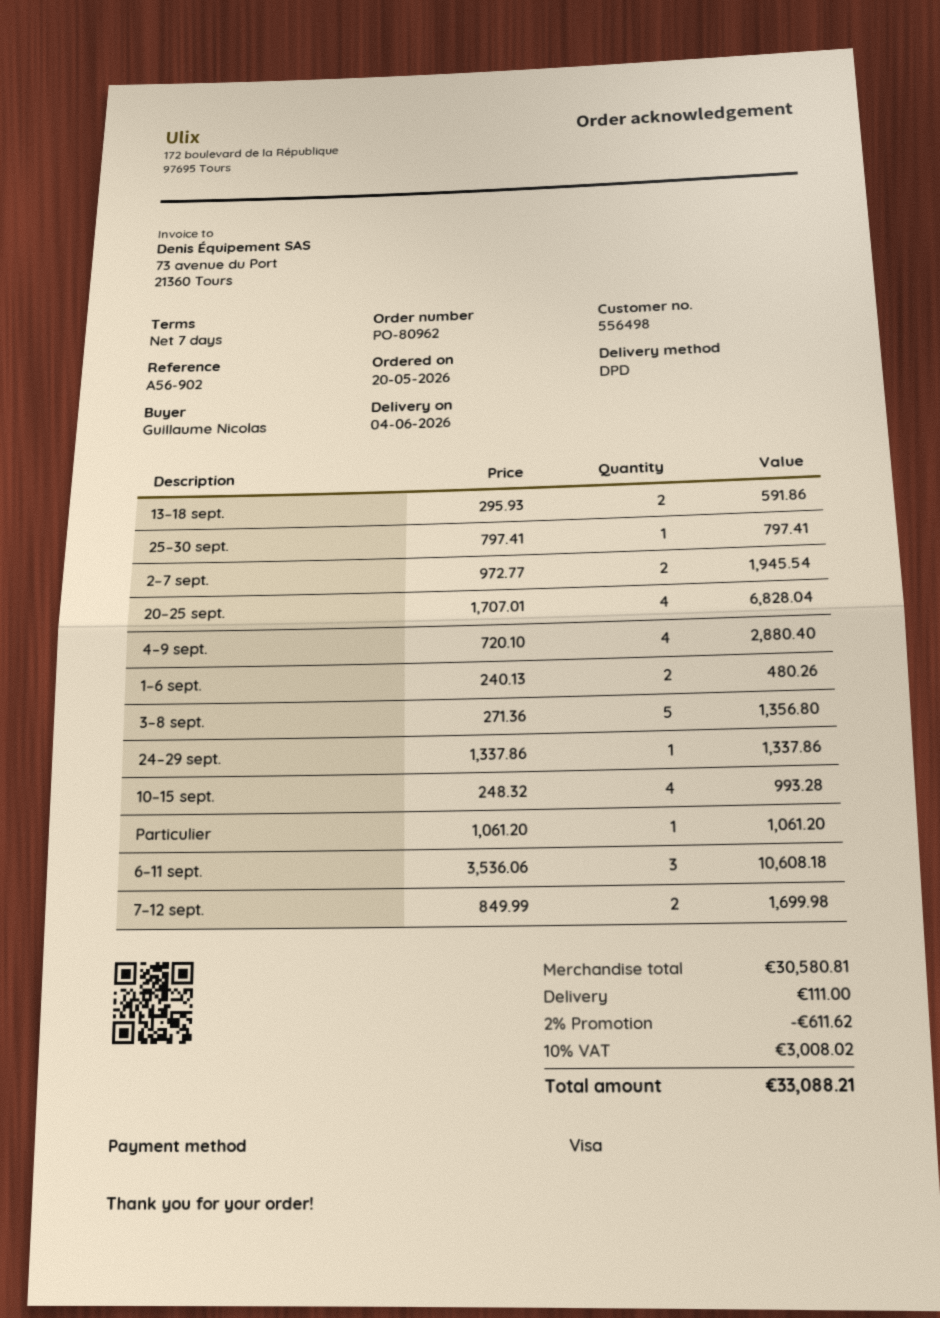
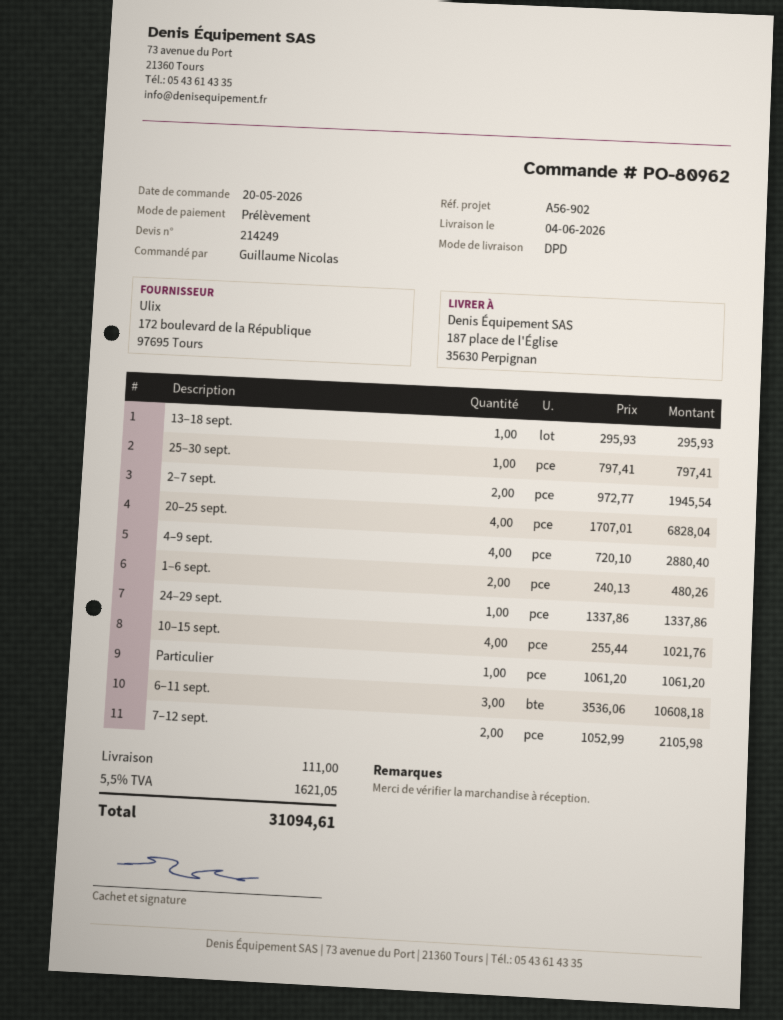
payment method: Visa -> direct debit
13–18 sept.: 2 x 295.93 = 591.86 -> 1 x 295.93 = 295.93
3–8 sept.: 5 x 271.36 = 1356.80 -> none
10–15 sept.: 4 x 248.32 = 993.28 -> 4 x 255.44 = 1021.76
7–12 sept.: 2 x 849.99 = 1699.98 -> 2 x 1052.99 = 2105.98
discount: 2% = 611.62 -> none
tax: 10% = 3008.02 -> 5.5% = 1621.05
total: 33088.21 -> 31094.61

